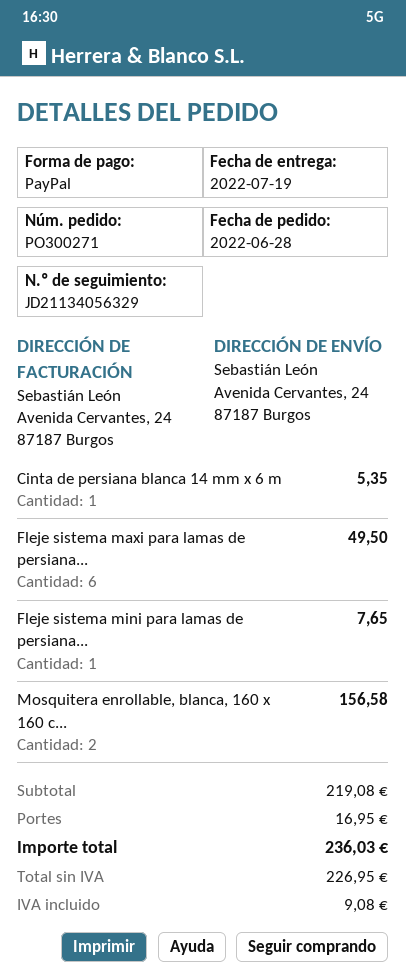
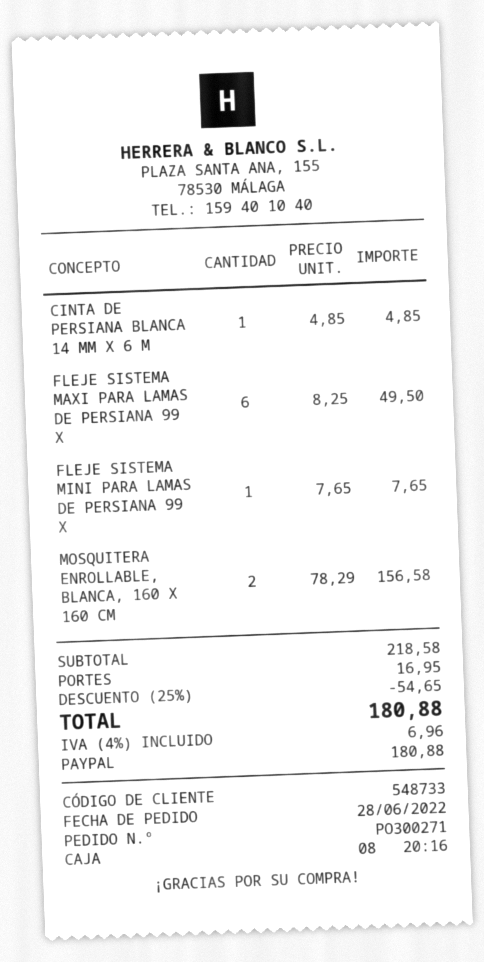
Cinta de persiana blanca 14 mm x 6 m: 1 for 5.35 -> 1 for 4.85
subtotal: 219.08 -> 218.58
discount: none -> 25% = 54.65
tax: 9.08 -> 6.96
total: 236.03 -> 180.88

